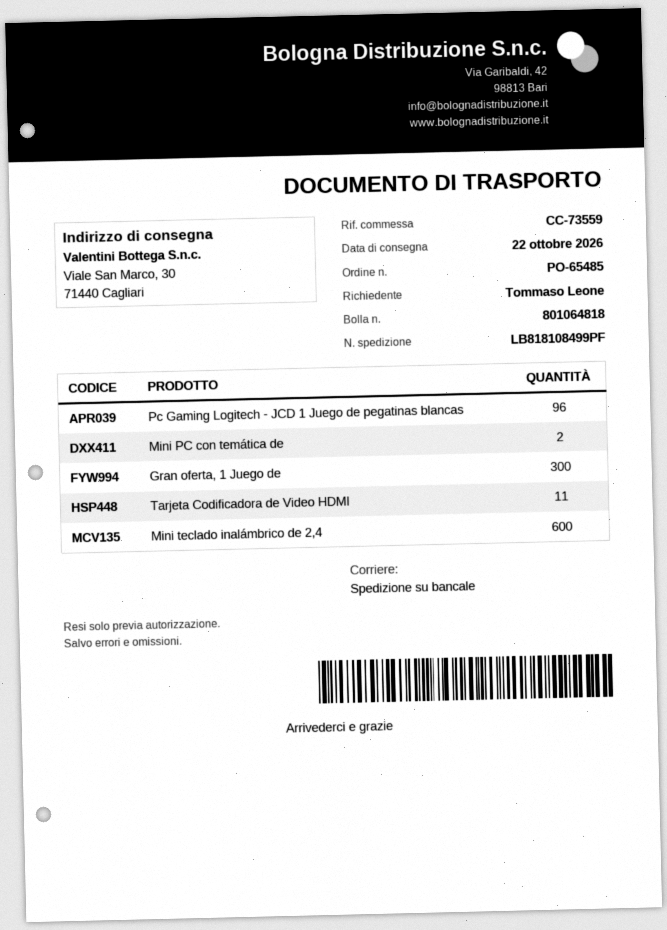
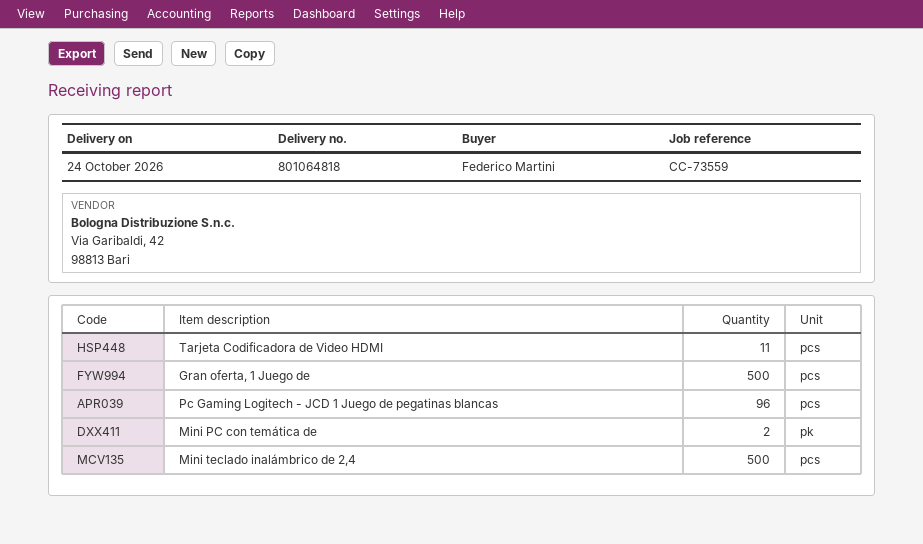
delivery date: 2026-10-22 -> 2026-10-24
ordered by: Tommaso Leone -> Federico Martini
Gran oferta, 1 Juego de: 300 -> 500
Mini teclado inalámbrico de 2,4: 600 -> 500

